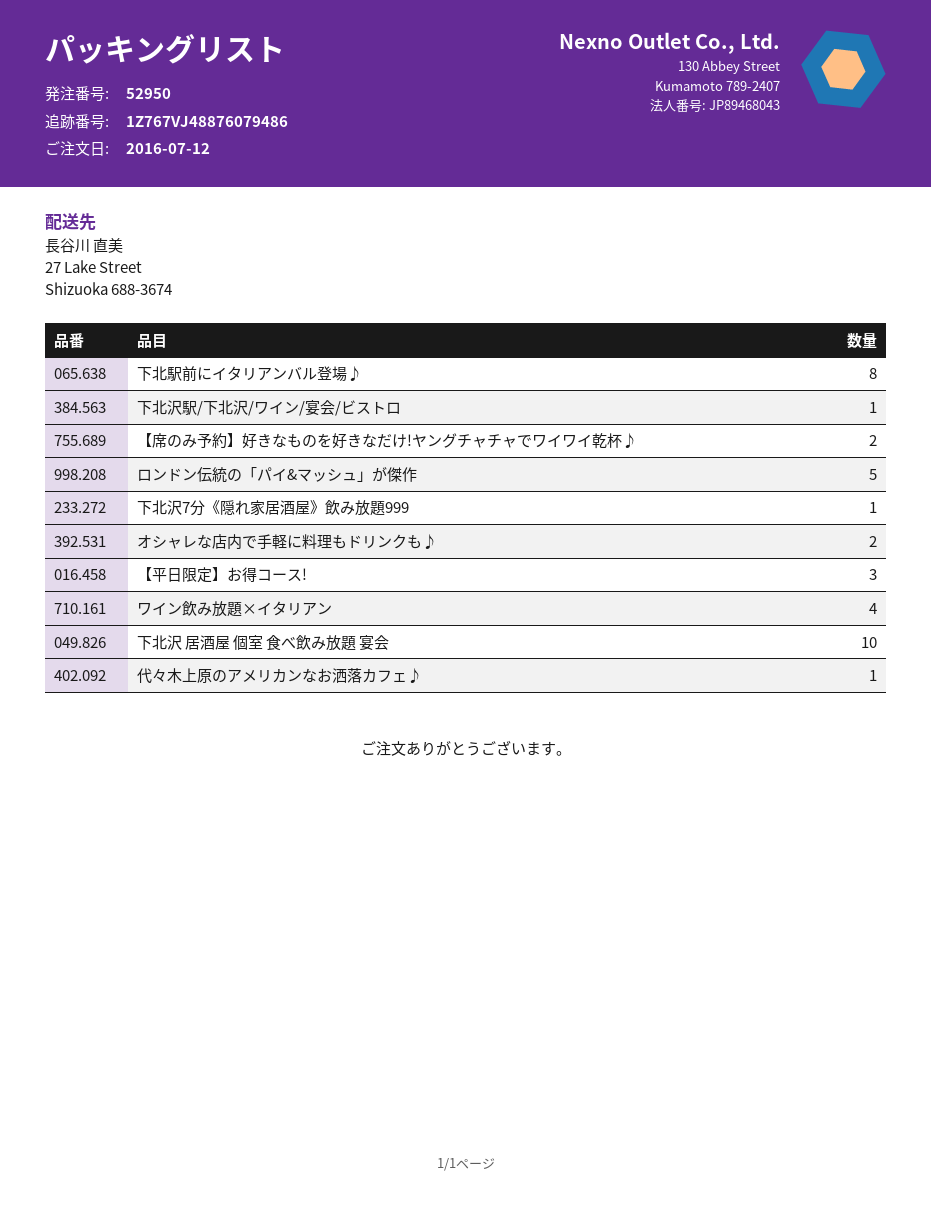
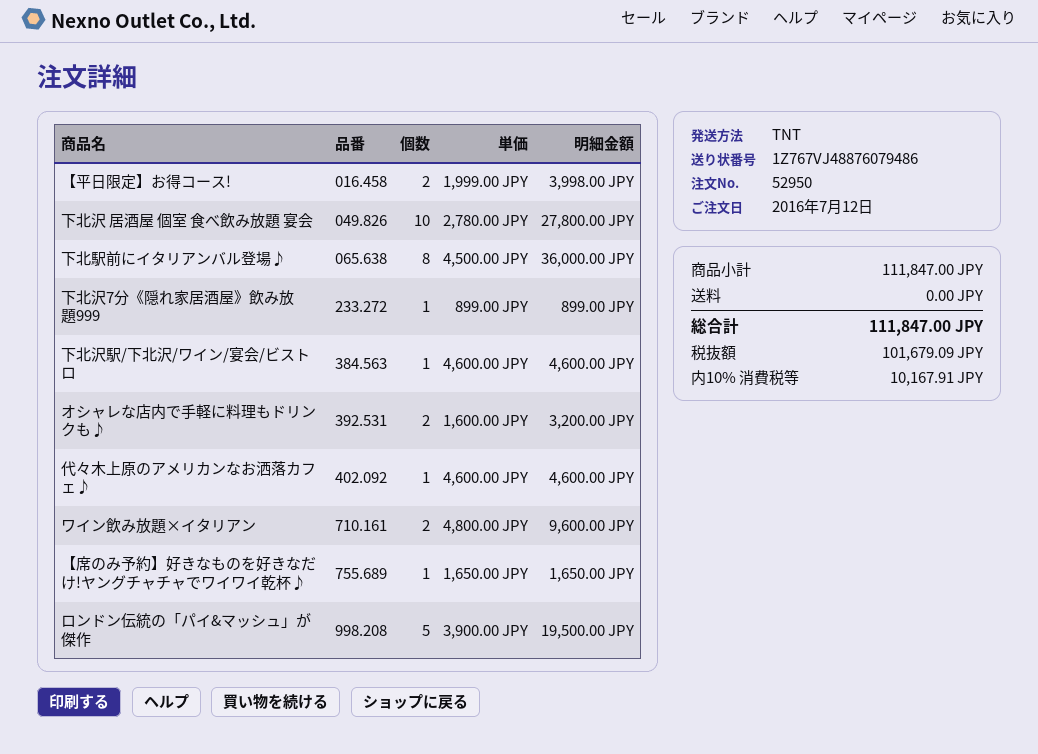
【席のみ予約】好きなものを好きなだけ!ヤングチャチャでワイワイ乾杯♪: 2 -> 1
【平日限定】お得コース!: 3 -> 2
ワイン飲み放題×イタリアン: 4 -> 2

